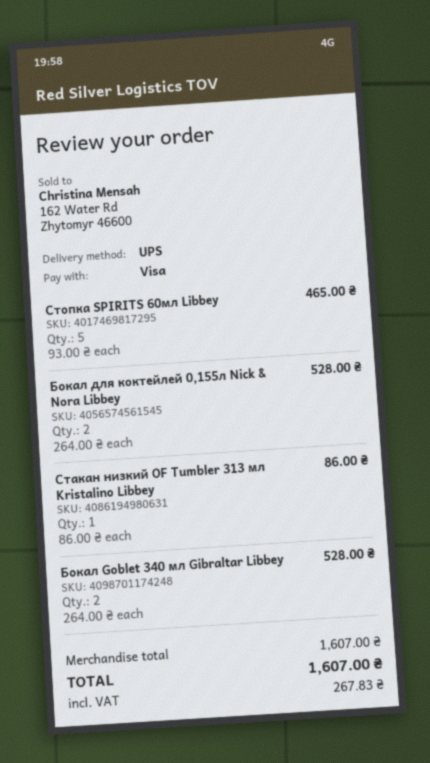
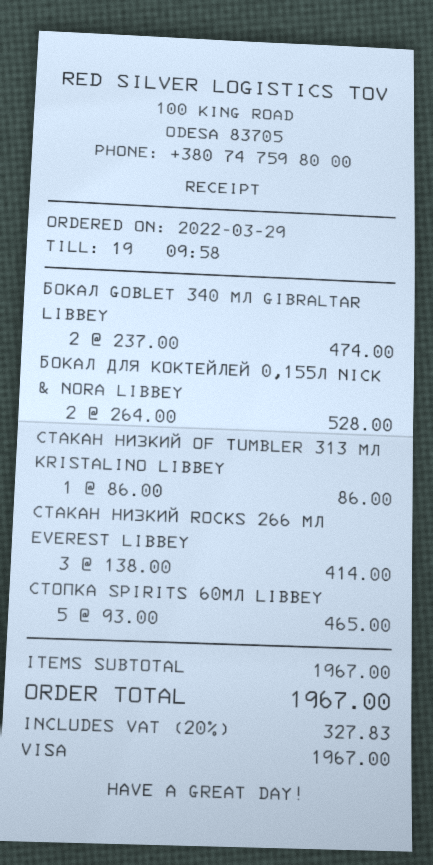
Бокал Goblet 340 мл Gibraltar Libbey: 2 x 264.00 = 528.00 -> 2 x 237.00 = 474.00
СТАКАН НИЗКИЙ ROCKS 266 МЛ EVEREST LIBBEY: none -> 3 x 138.00 = 414.00
subtotal: 1607.00 -> 1967.00
tax: 267.83 -> 327.83
total: 1607.00 -> 1967.00

